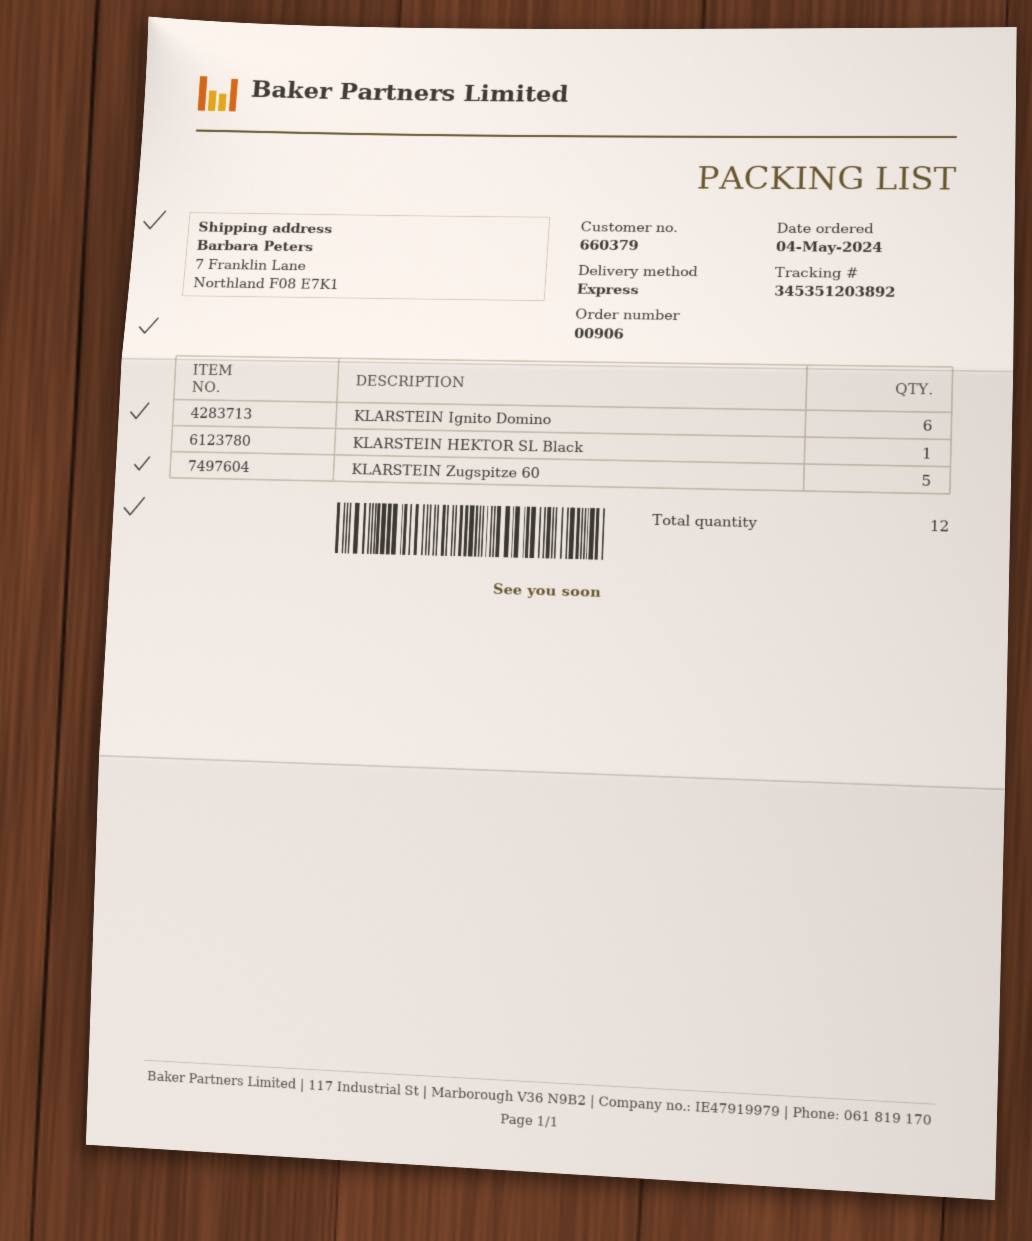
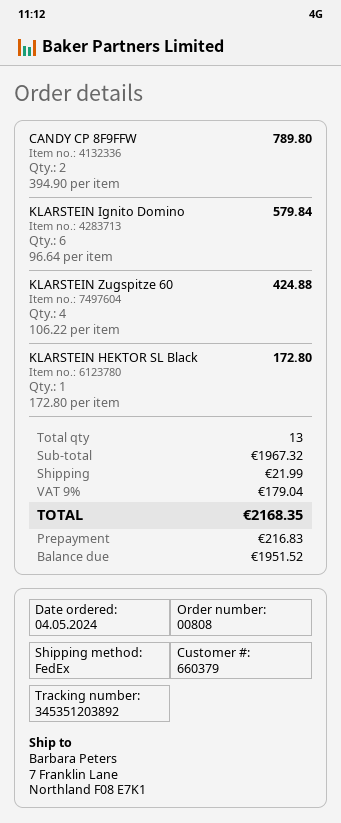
order number: 00906 -> 00808
shipping method: express -> FedEx
KLARSTEIN Zugspitze 60: 5 -> 4
CANDY CP 8F9FFW: none -> 2
total quantity: 12 -> 13

